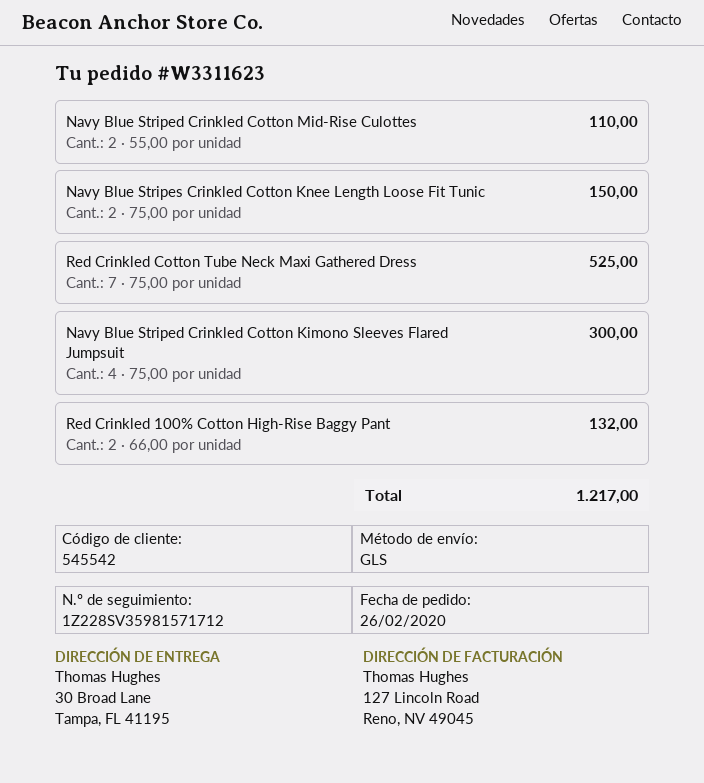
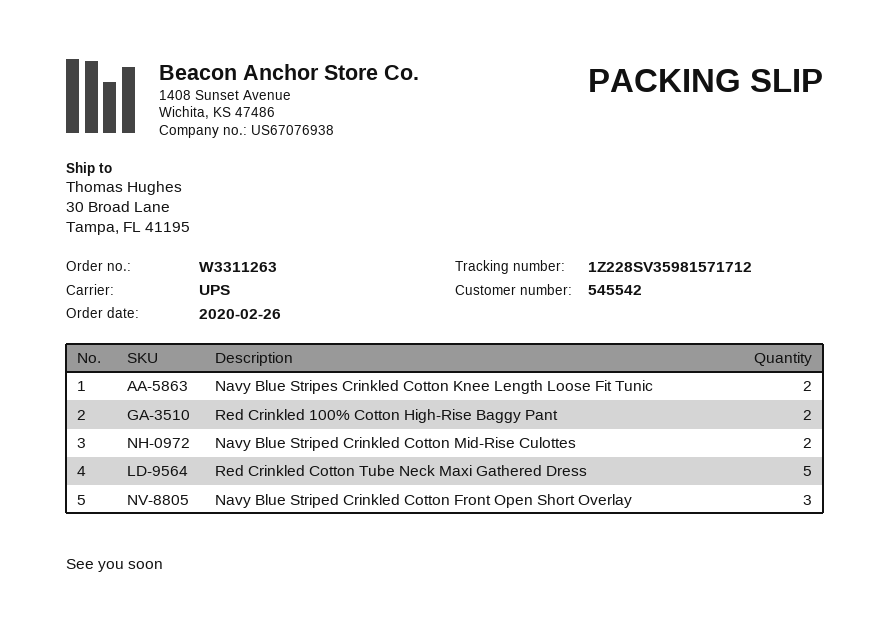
order number: W3311623 -> W3311263
shipping method: GLS -> UPS
Red Crinkled Cotton Tube Neck Maxi Gathered Dress: 7 -> 5
Navy Blue Striped Crinkled Cotton Kimono Sleeves Flared Jumpsuit: 4 -> none
Navy Blue Striped Crinkled Cotton Front Open Short Overlay: none -> 3

